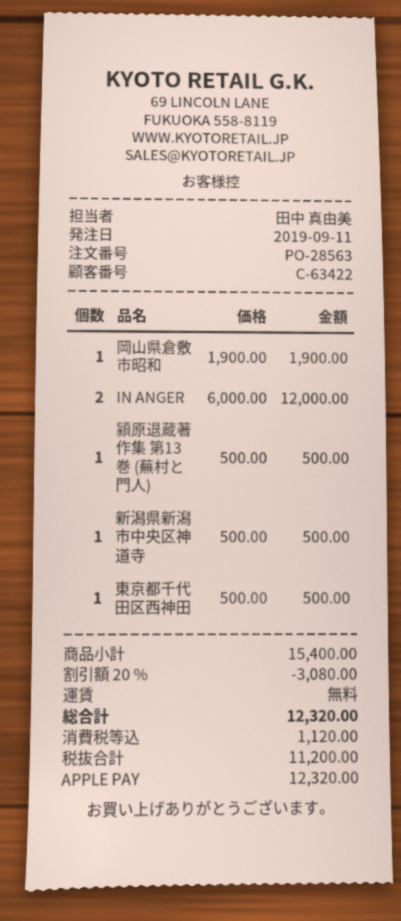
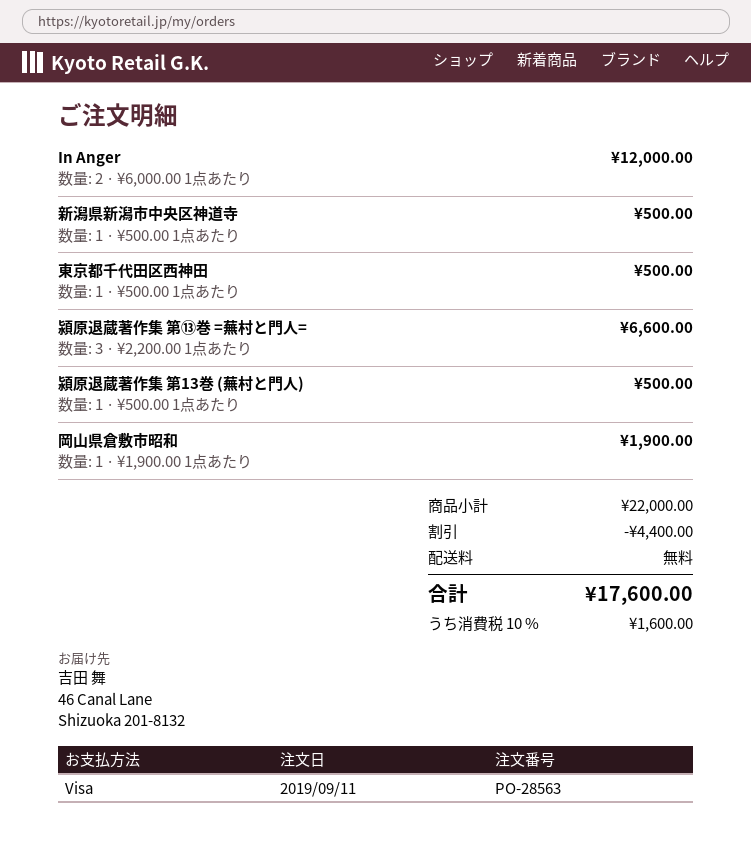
payment method: Apple Pay -> Visa
潁原退蔵著作集 第⑬巻 =蕪村と門人=: none -> 3 x 2200.00 = 6600.00
subtotal: 15400.00 -> 22000.00
discount: 3080.00 -> 4400.00
tax: 1120.00 -> 1600.00
total: 12320.00 -> 17600.00

